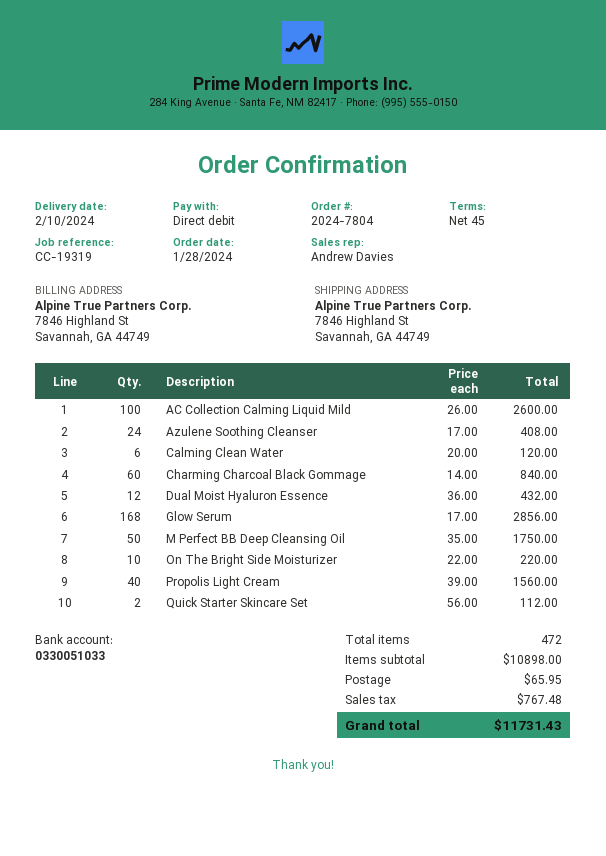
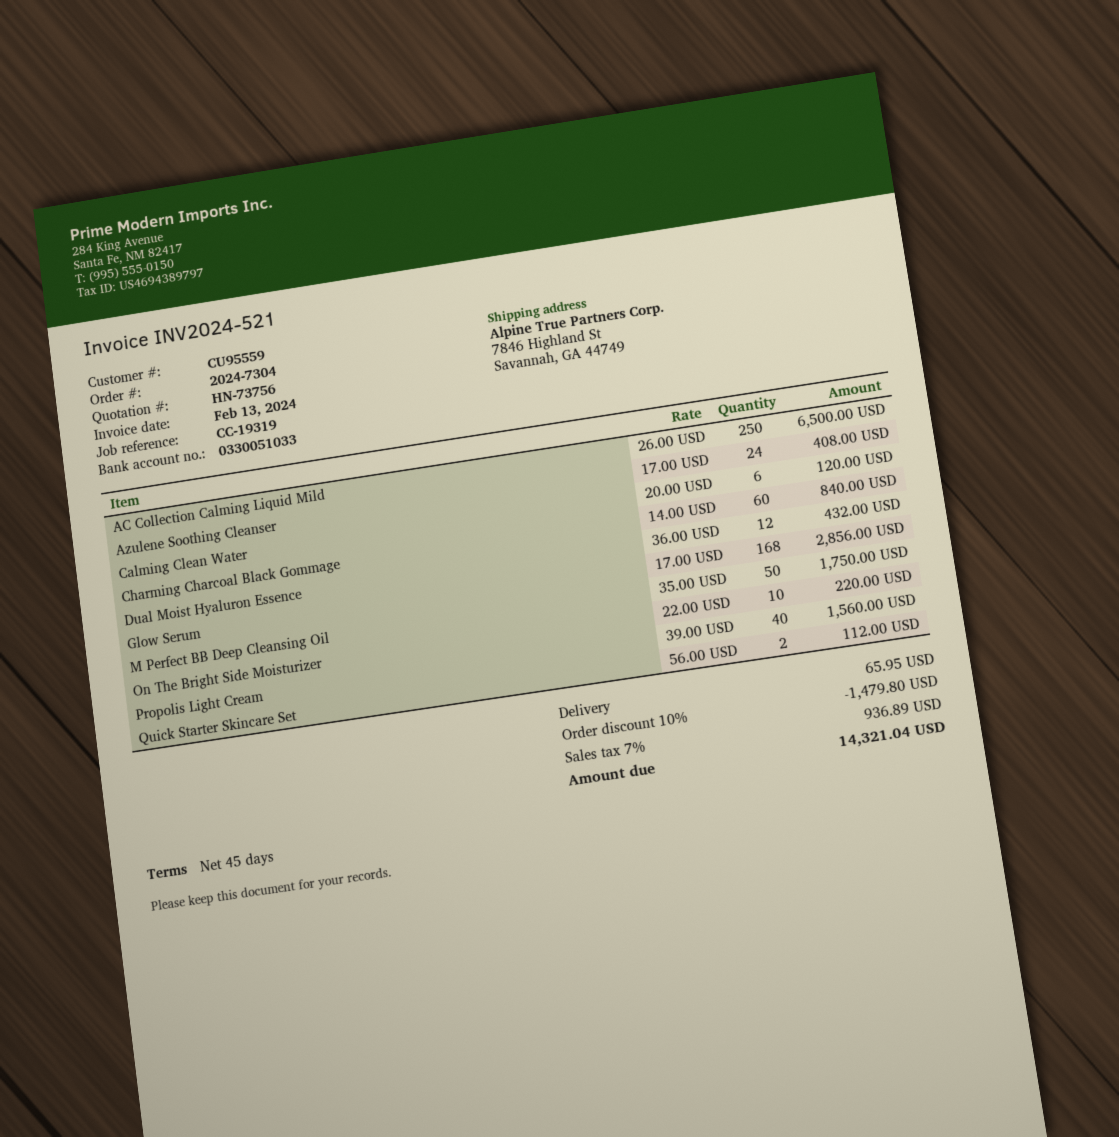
order number: 2024-7804 -> 2024-7304
AC Collection Calming Liquid Mild: 100 x 26.00 = 2600.00 -> 250 x 26.00 = 6500.00
discount: none -> 10% = 1479.80
tax: 767.48 -> 936.89
total: 11731.43 -> 14321.04

